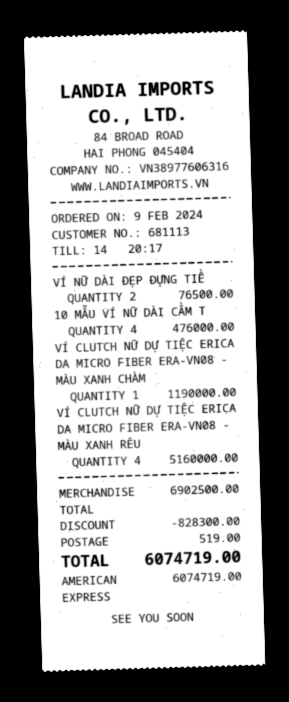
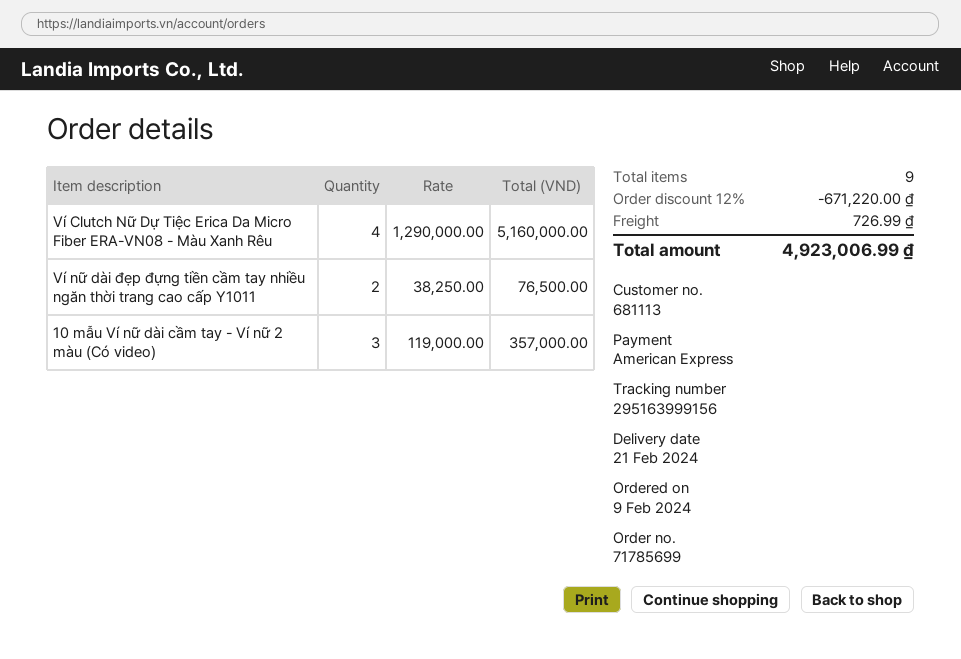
10 MẪU VÍ NỮ DÀI CẦM T: 4 for 476000.00 -> 3 for 357000.00
VÍ CLUTCH NỮ DỰ TIỆC ERICA DA MICRO FIBER ERA-VN08 - MÀU XANH CHÀM: 1 for 1190000.00 -> none
discount: 828300.00 -> 671220.00
shipping: 519.00 -> 726.99
total: 6074719.00 -> 4923006.99

